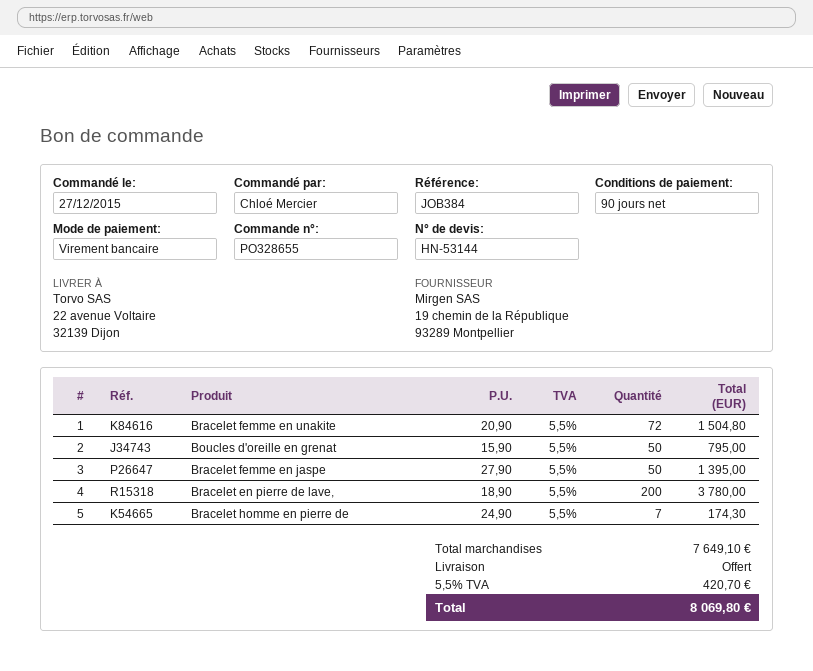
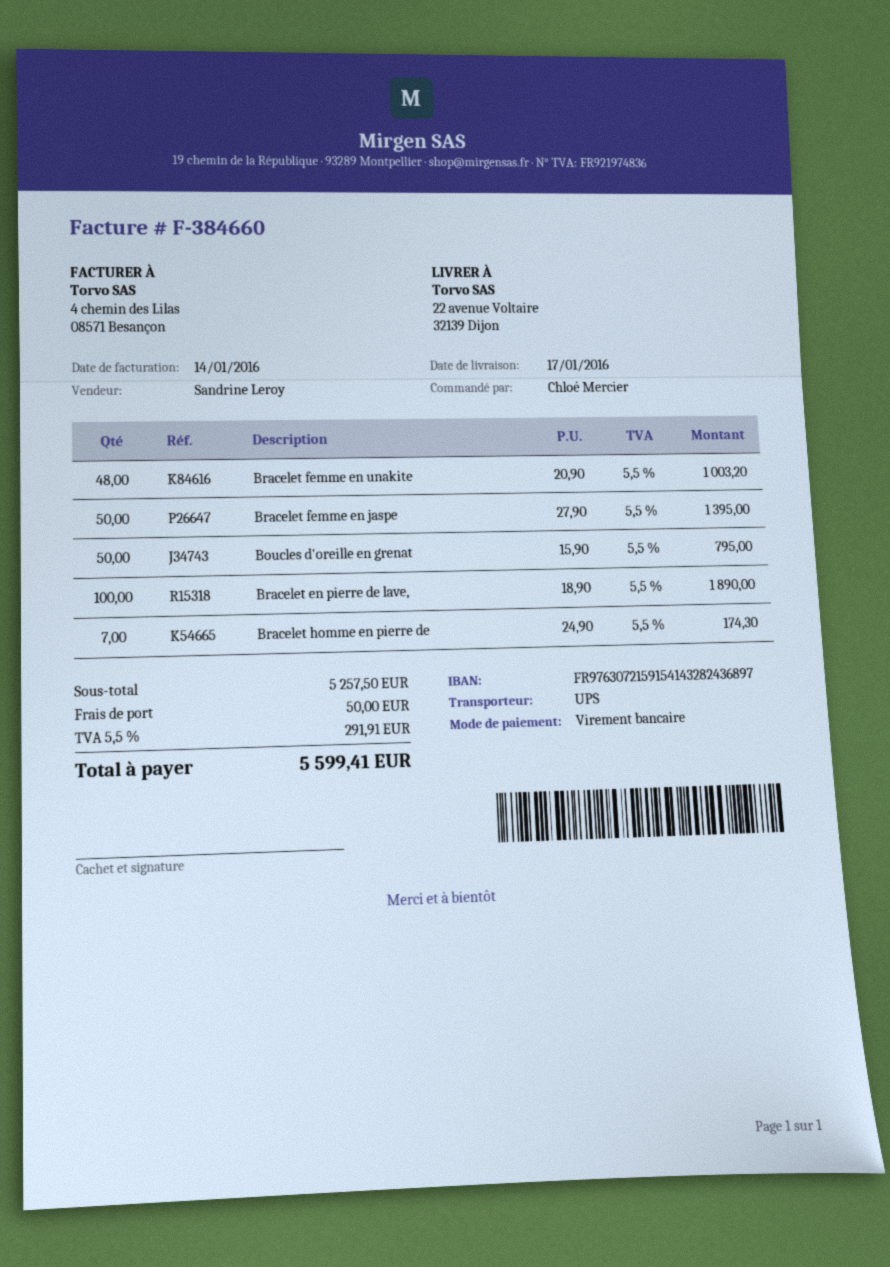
Bracelet femme en unakite: 72 x 20.90 = 1504.80 -> 48 x 20.90 = 1003.20
Bracelet en pierre de lave,: 200 x 18.90 = 3780.00 -> 100 x 18.90 = 1890.00
subtotal: 7649.10 -> 5257.50
shipping: 0.00 -> 50.00
tax: 5.5% = 420.70 -> 5.5% = 291.91
total: 8069.80 -> 5599.41

